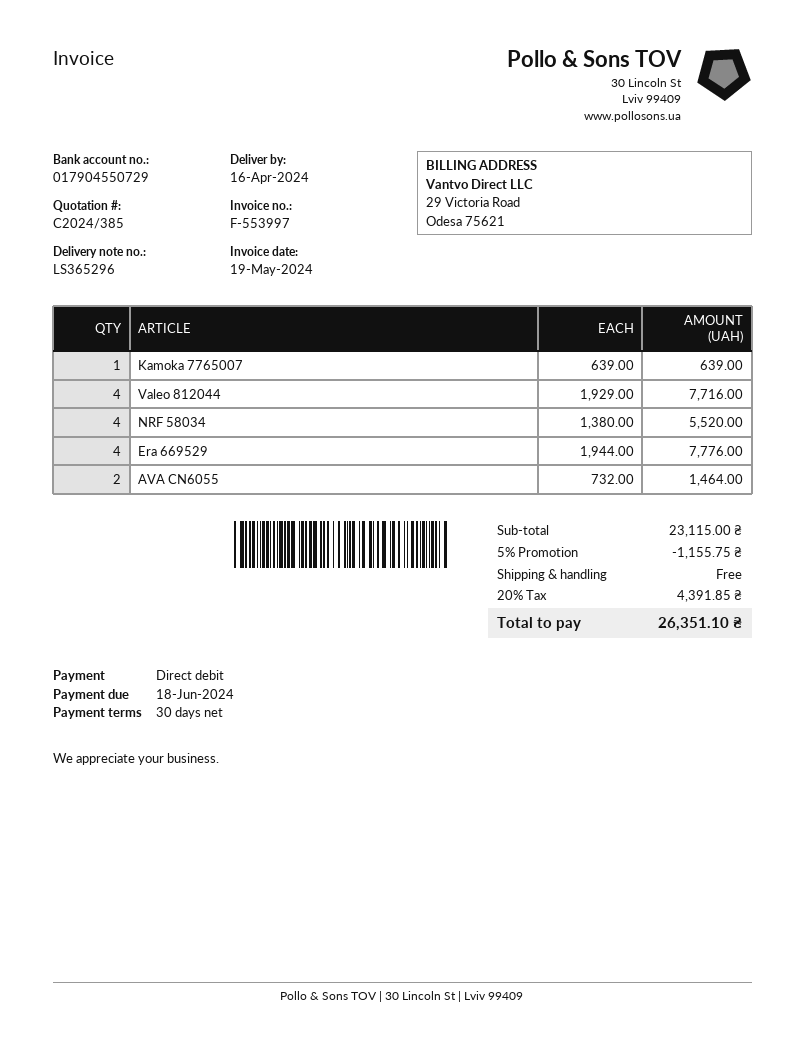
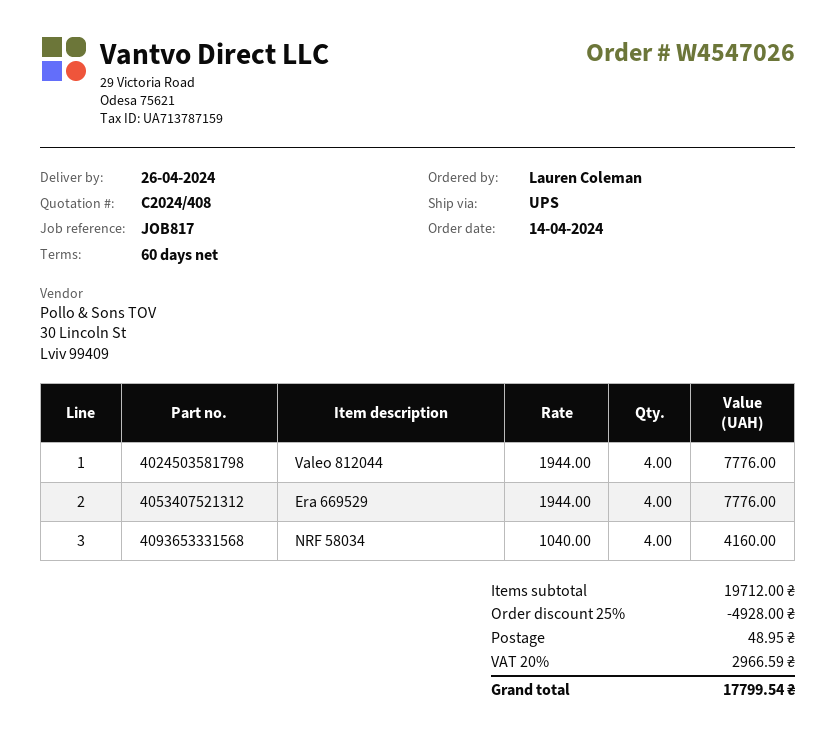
quote number: C2024/385 -> C2024/408
delivery date: 2024-04-16 -> 2024-04-26
payment terms: 30 days -> 60 days
Kamoka 7765007: 1 x 639.00 = 639.00 -> none
Valeo 812044: 4 x 1929.00 = 7716.00 -> 4 x 1944.00 = 7776.00
NRF 58034: 4 x 1380.00 = 5520.00 -> 4 x 1040.00 = 4160.00
AVA CN6055: 2 x 732.00 = 1464.00 -> none
subtotal: 23115.00 -> 19712.00
discount: 5% = 1155.75 -> 25% = 4928.00
shipping: 0.00 -> 48.95
tax: 20% = 4391.85 -> 20% = 2966.59
total: 26351.10 -> 17799.54

